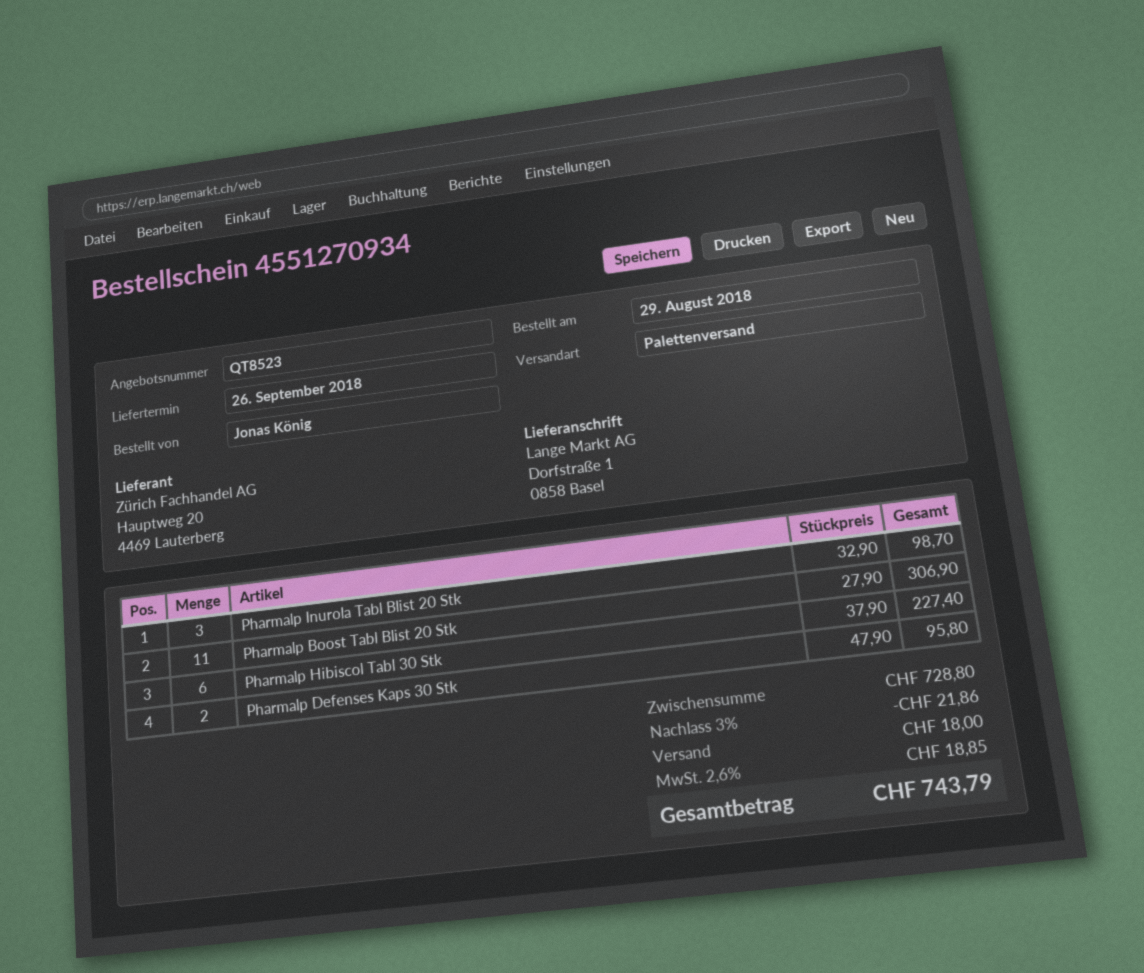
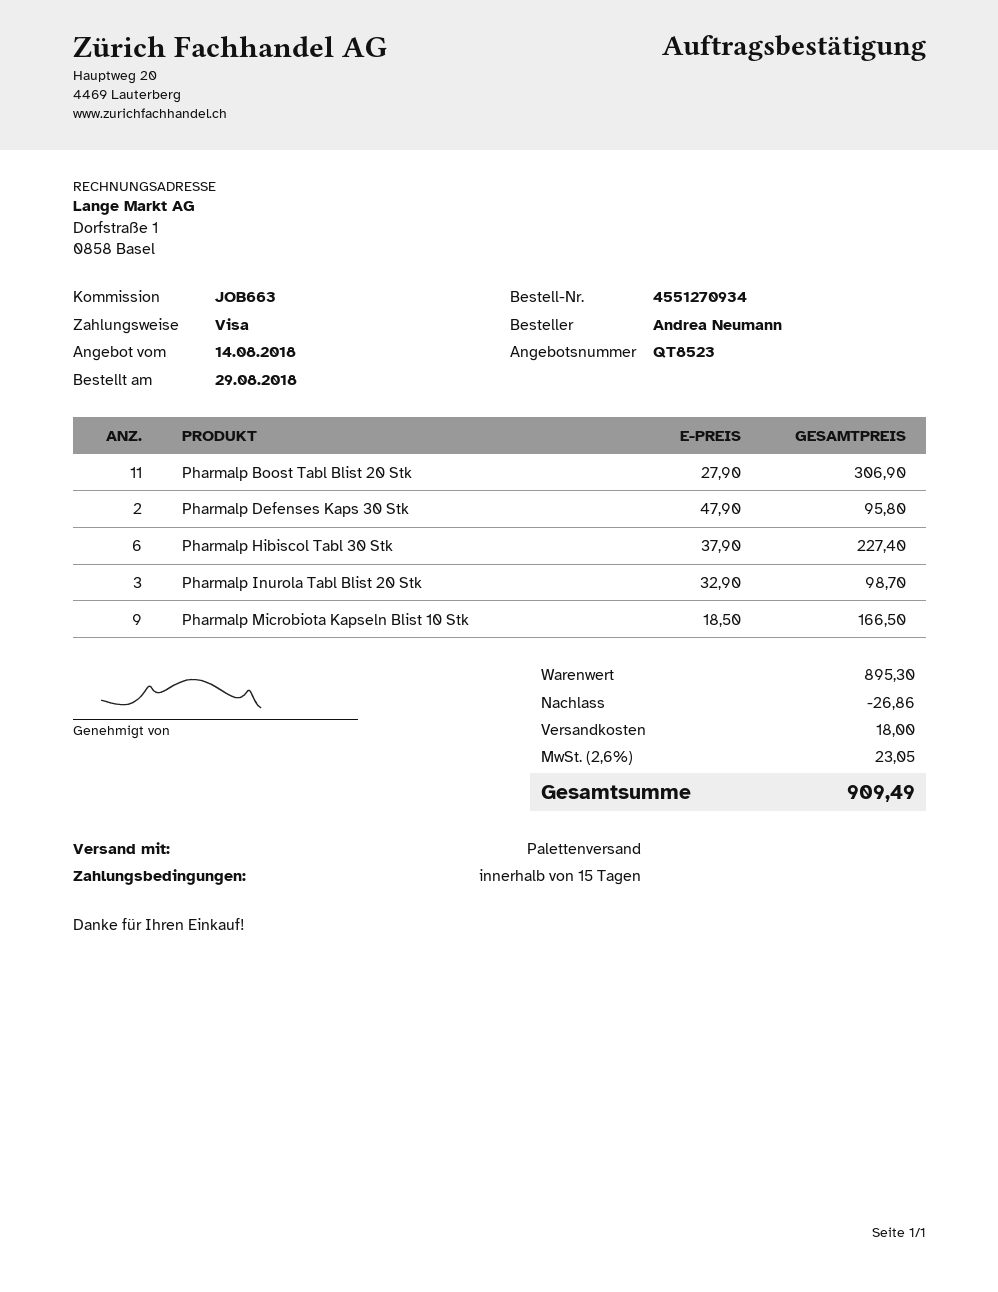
ordered by: Jonas König -> Andrea Neumann
Pharmalp Microbiota Kapseln Blist 10 Stk: none -> 9 x 18.50 = 166.50
subtotal: 728.80 -> 895.30
discount: 21.86 -> 26.86
tax: 2.6% = 18.85 -> 2.6% = 23.05
total: 743.79 -> 909.49

